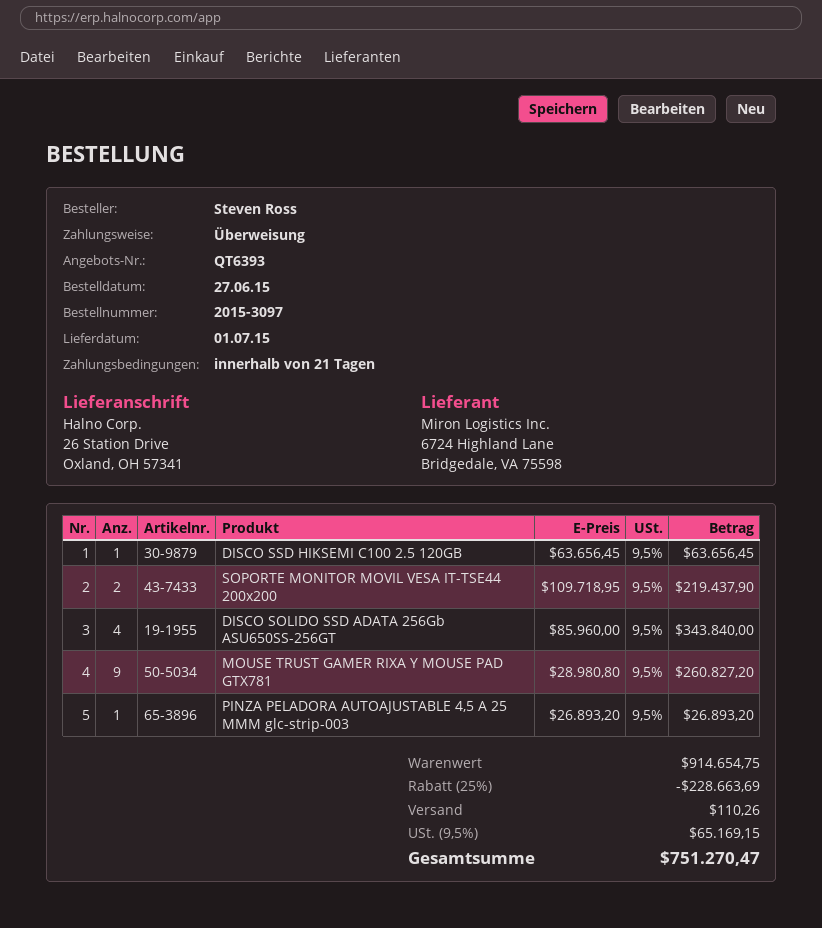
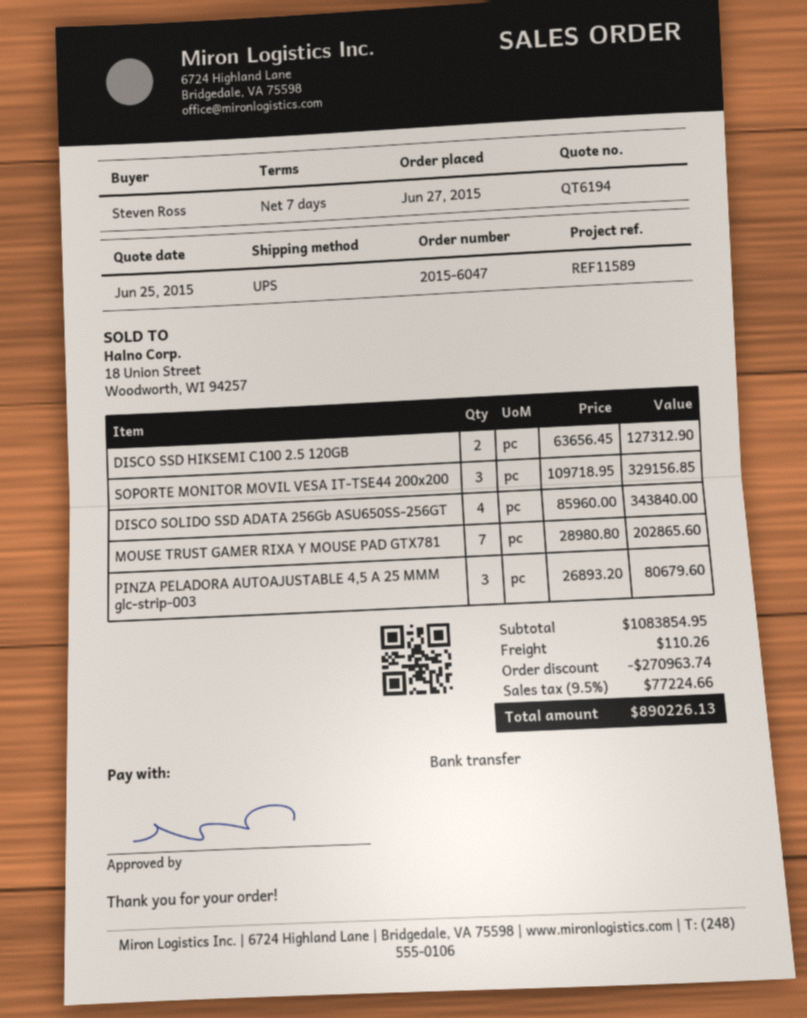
quote number: QT6393 -> QT6194
order number: 2015-3097 -> 2015-6047
payment terms: 21 days -> 7 days
DISCO SSD HIKSEMI C100 2.5 120GB: 1 x 63656.45 = 63656.45 -> 2 x 63656.45 = 127312.90
SOPORTE MONITOR MOVIL VESA IT-TSE44 200x200: 2 x 109718.95 = 219437.90 -> 3 x 109718.95 = 329156.85
MOUSE TRUST GAMER RIXA Y MOUSE PAD GTX781: 9 x 28980.80 = 260827.20 -> 7 x 28980.80 = 202865.60
PINZA PELADORA AUTOAJUSTABLE 4,5 A 25 MMM glc-strip-003: 1 x 26893.20 = 26893.20 -> 3 x 26893.20 = 80679.60
subtotal: 914654.75 -> 1083854.95
discount: 228663.69 -> 270963.74
tax: 9.5% = 65169.15 -> 9.5% = 77224.66
total: 751270.47 -> 890226.13

